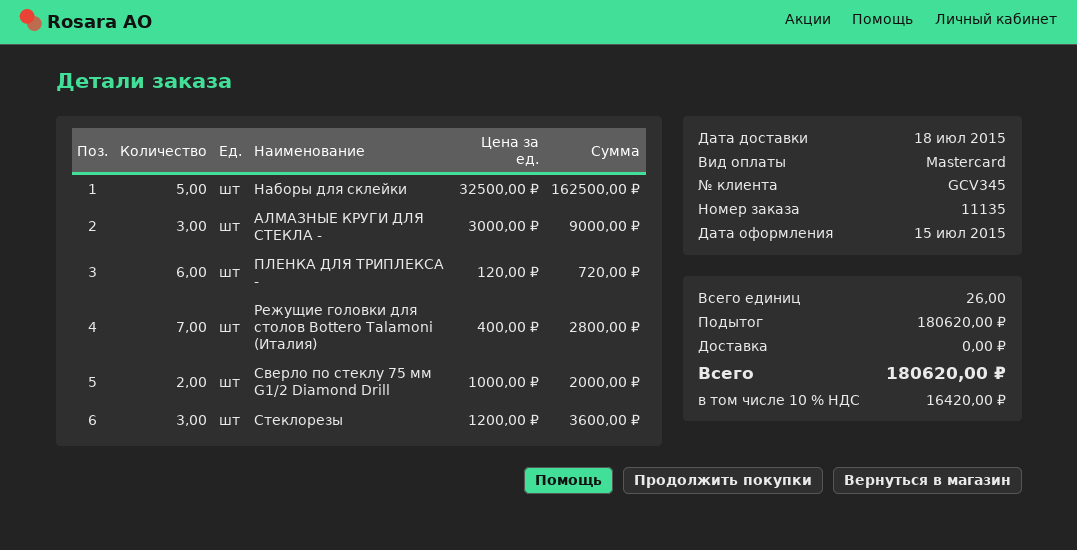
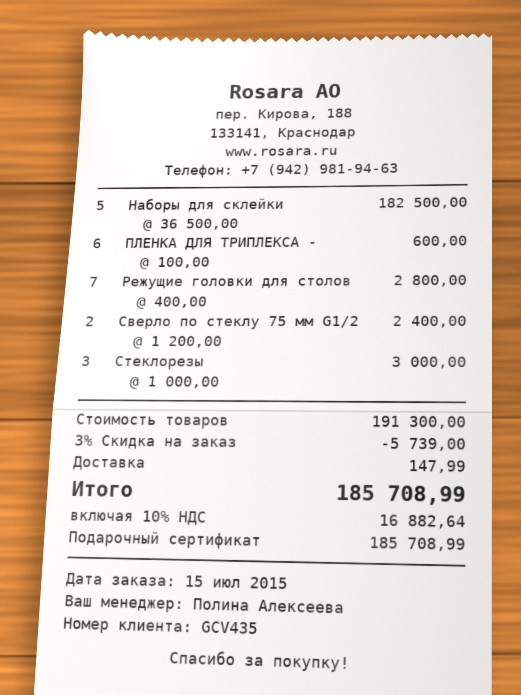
customer number: GCV345 -> GCV435
payment method: Mastercard -> gift card
Наборы для склейки: 5 x 32500.00 = 162500.00 -> 5 x 36500.00 = 182500.00
АЛМАЗНЫЕ КРУГИ ДЛЯ СТЕКЛА -: 3 x 3000.00 = 9000.00 -> none
ПЛЕНКА ДЛЯ ТРИПЛЕКСА -: 6 x 120.00 = 720.00 -> 6 x 100.00 = 600.00
Сверло по стеклу 75 мм G1/2 Diamond Drill: 2 x 1000.00 = 2000.00 -> 2 x 1200.00 = 2400.00
Стеклорезы: 3 x 1200.00 = 3600.00 -> 3 x 1000.00 = 3000.00
subtotal: 180620.00 -> 191300.00
discount: none -> 3% = 5739.00
shipping: 0.00 -> 147.99
tax: 10% = 16420.00 -> 10% = 16882.64
total: 180620.00 -> 185708.99

